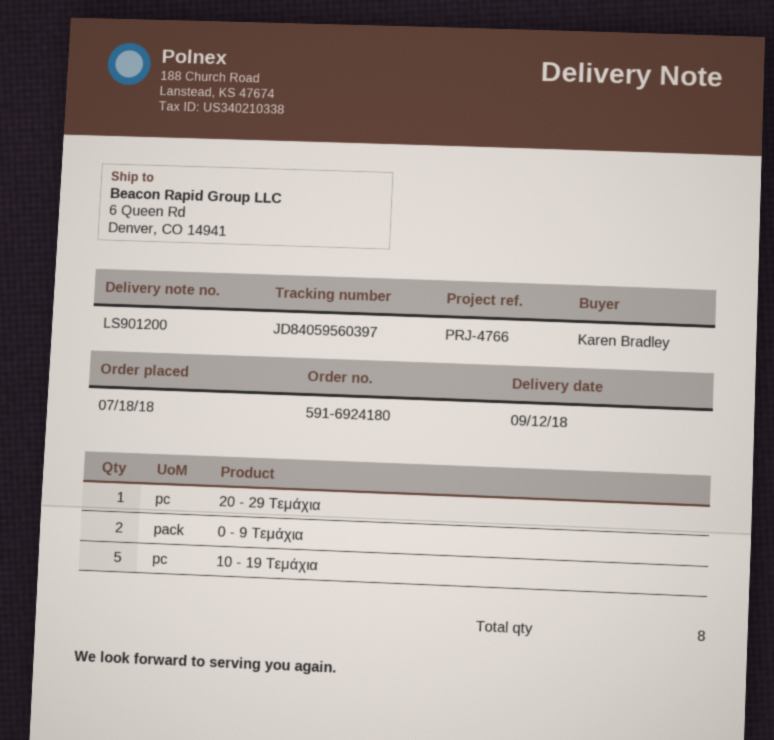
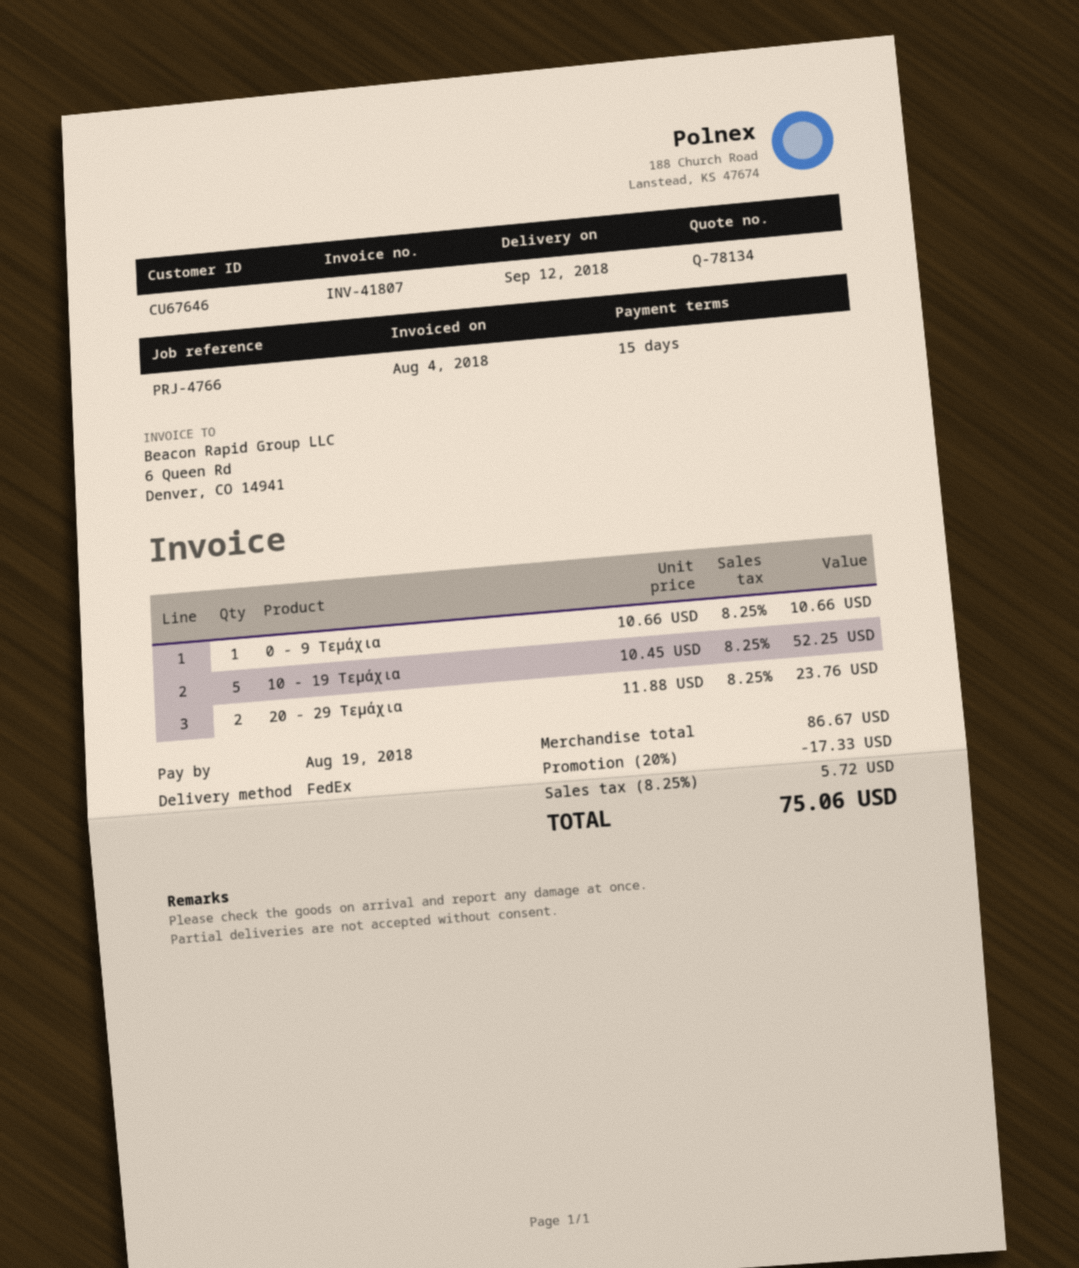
20 - 29 Τεμάχια: 1 -> 2
0 - 9 Τεμάχια: 2 -> 1

